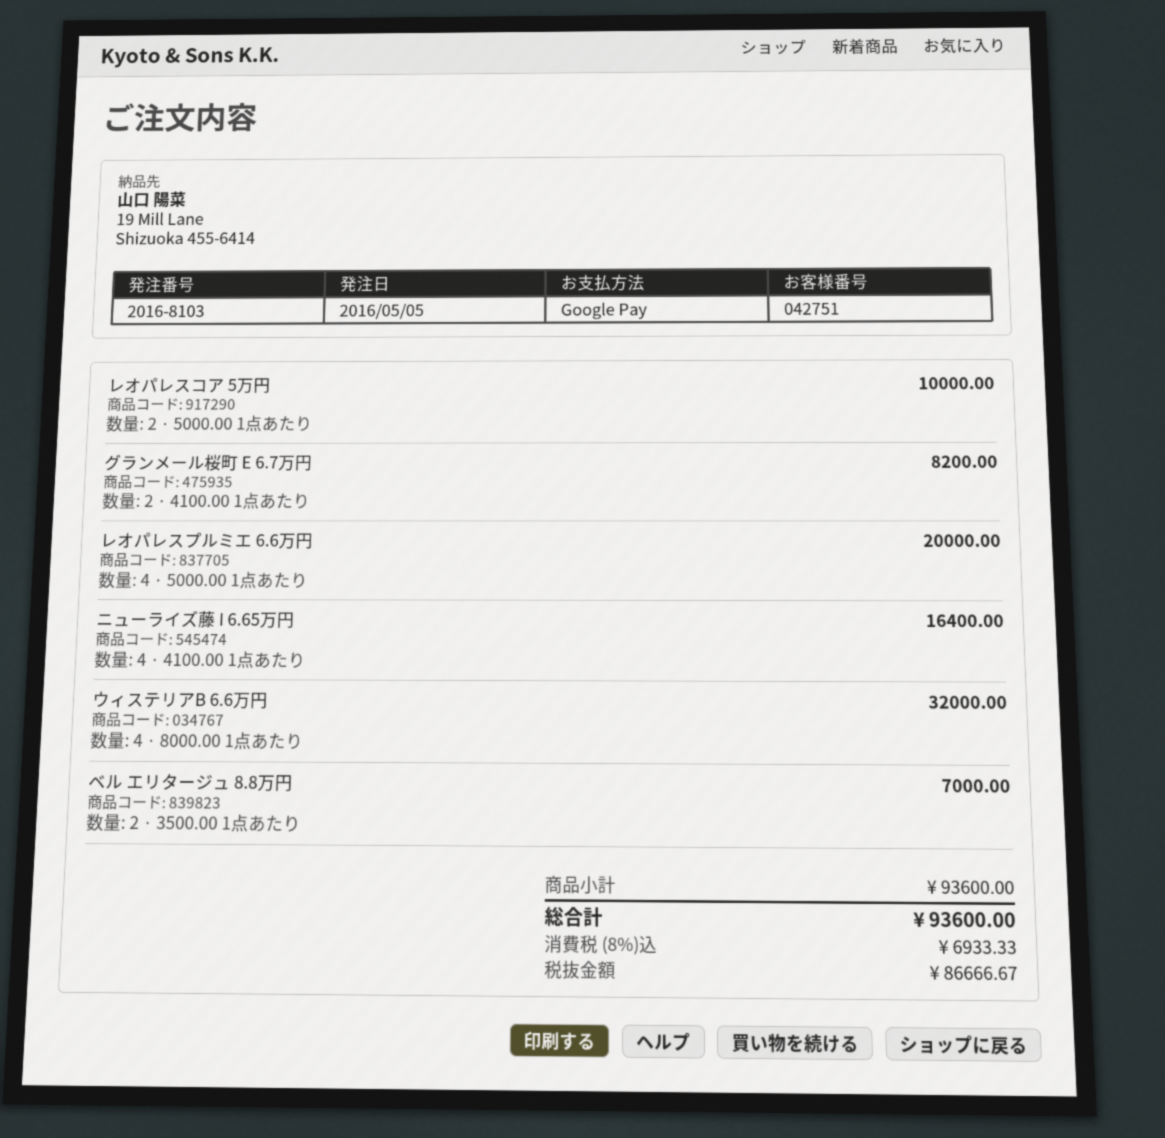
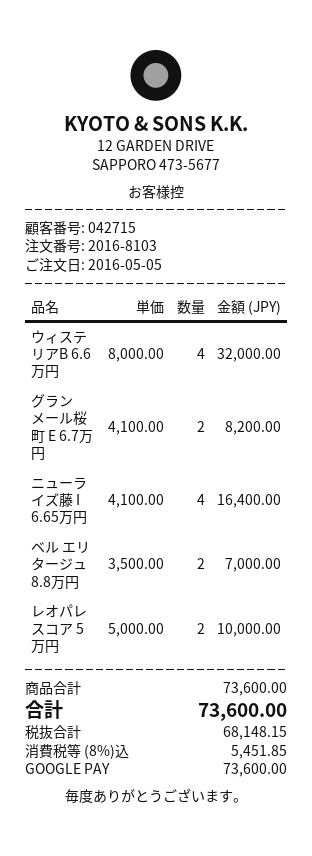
customer number: 042751 -> 042715
レオパレスプルミエ 6.6万円: 4 x 5000.00 = 20000.00 -> none
subtotal: 93600.00 -> 73600.00
net: 86666.67 -> 68148.15
tax: 8% = 6933.33 -> 8% = 5451.85
total: 93600.00 -> 73600.00

